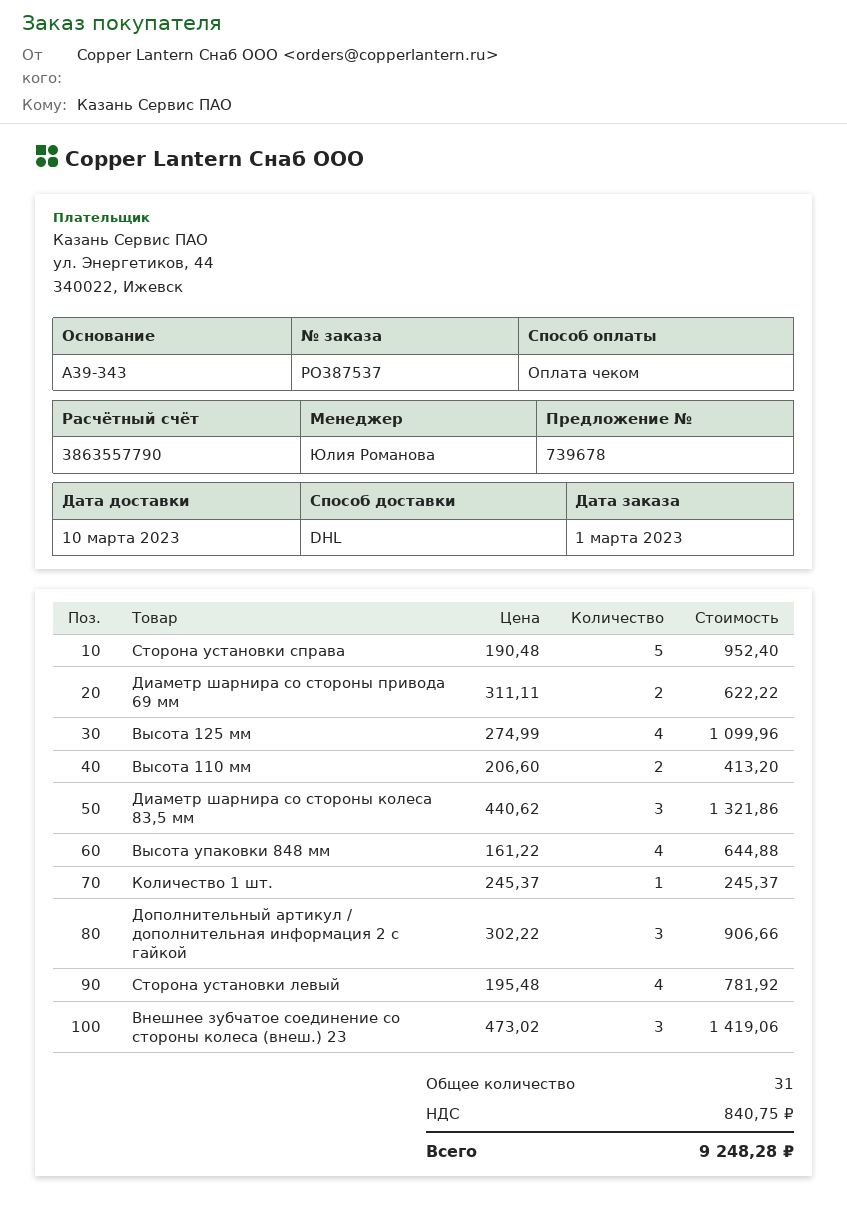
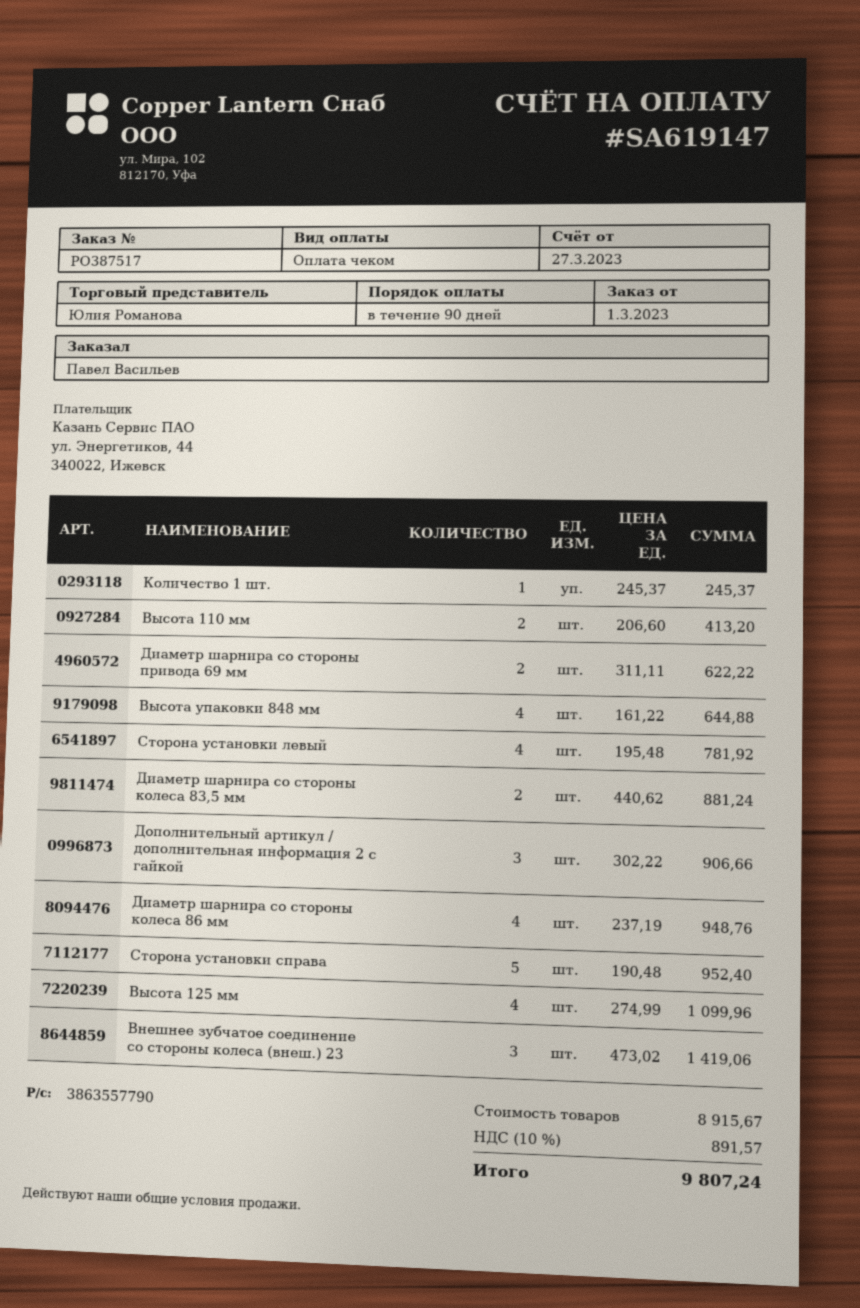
order number: PO387537 -> PO387517
Диаметр шарнира со стороны колеса 83,5 мм: 3 x 440.62 = 1321.86 -> 2 x 440.62 = 881.24
Диаметр шарнира со стороны колеса 86 мм: none -> 4 x 237.19 = 948.76
tax: 840.75 -> 891.57
total: 9248.28 -> 9807.24

